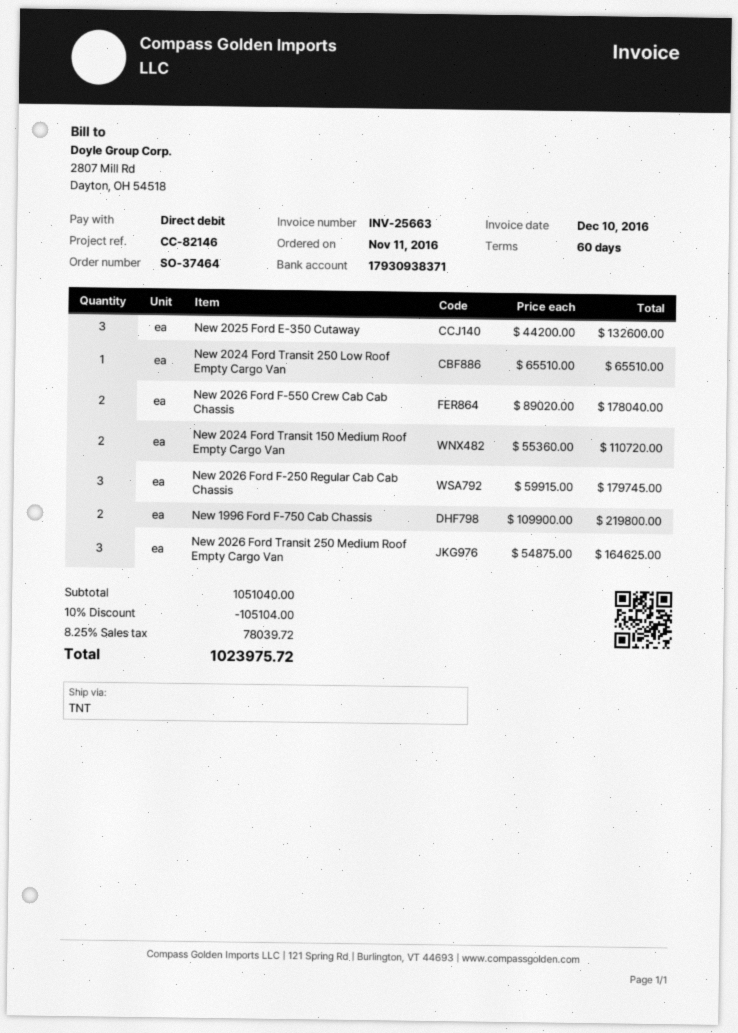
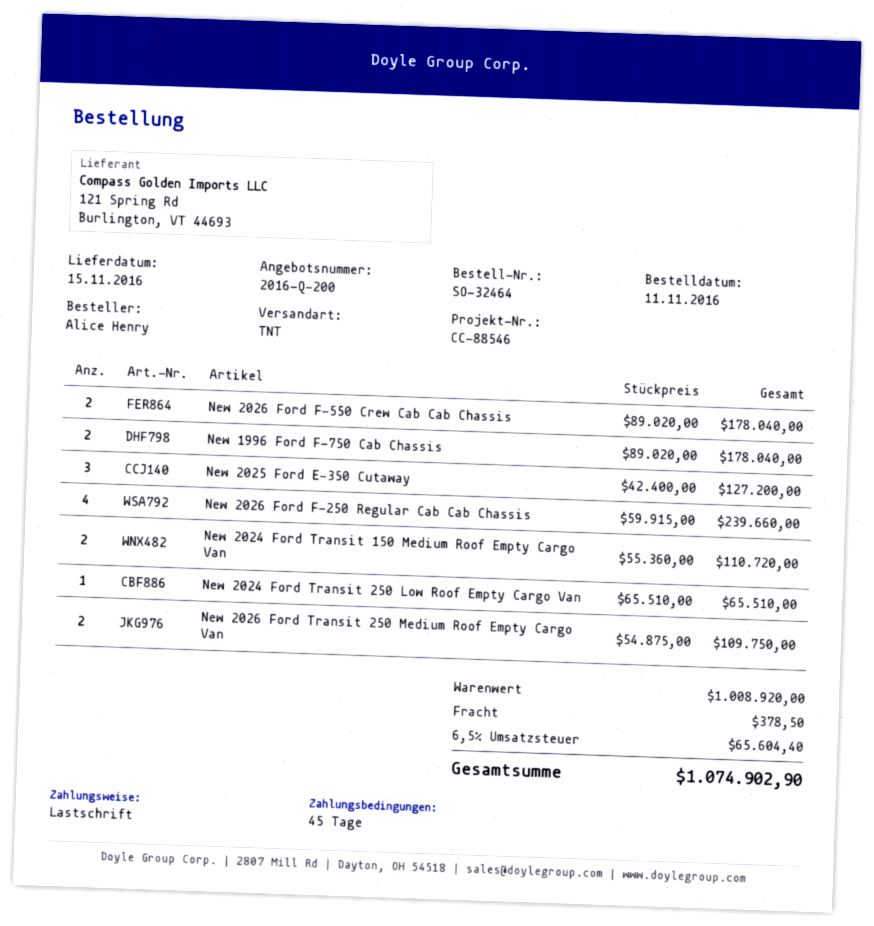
order number: SO-37464 -> SO-32464
payment terms: 60 days -> 45 days
reference: CC-82146 -> CC-88546
New 2025 Ford E-350 Cutaway: 3 x 44200.00 = 132600.00 -> 3 x 42400.00 = 127200.00
New 2026 Ford F-250 Regular Cab Cab Chassis: 3 x 59915.00 = 179745.00 -> 4 x 59915.00 = 239660.00
New 1996 Ford F-750 Cab Chassis: 2 x 109900.00 = 219800.00 -> 2 x 89020.00 = 178040.00
New 2026 Ford Transit 250 Medium Roof Empty Cargo Van: 3 x 54875.00 = 164625.00 -> 2 x 54875.00 = 109750.00
subtotal: 1051040.00 -> 1008920.00
discount: 10% = 105104.00 -> none
shipping: none -> 378.50
tax: 8.25% = 78039.72 -> 6.5% = 65604.40
total: 1023975.72 -> 1074902.90

